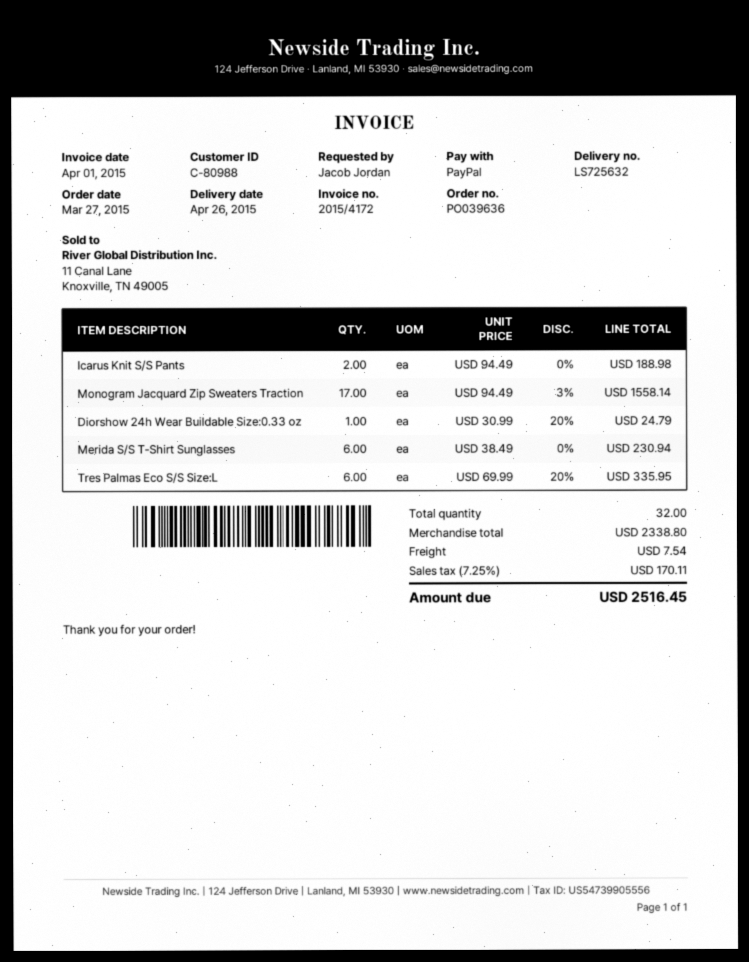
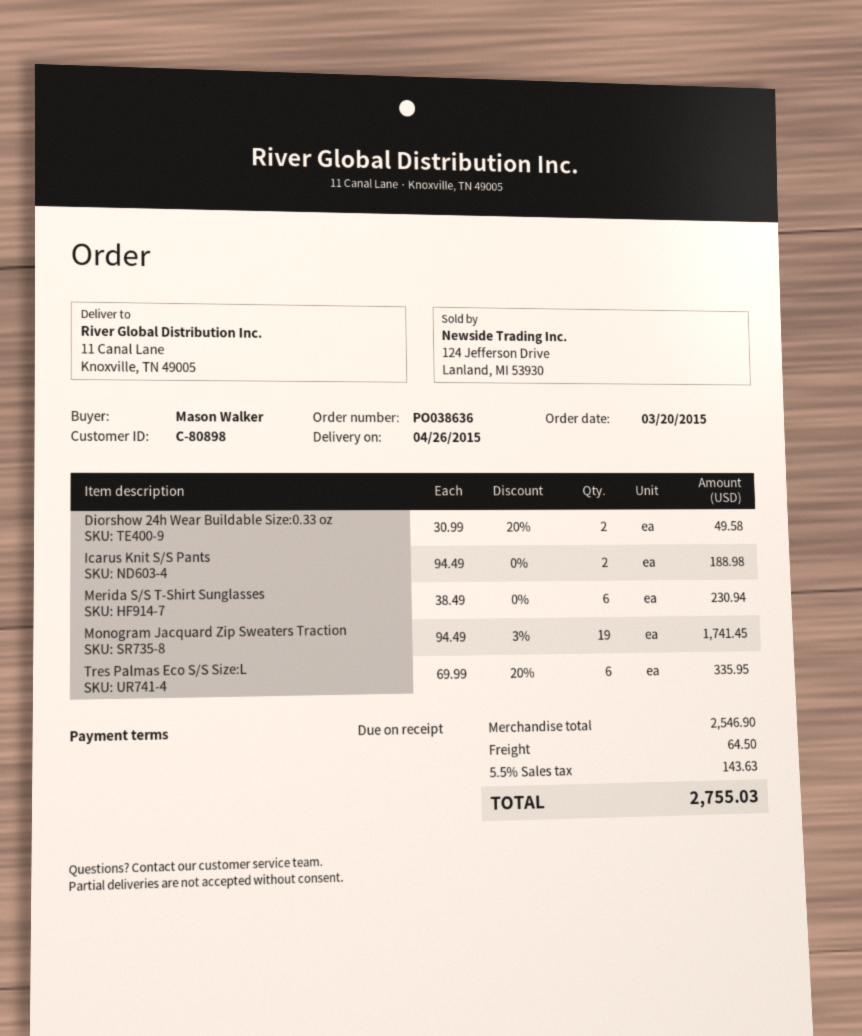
order number: PO039636 -> PO038636
order date: 2015-03-27 -> 2015-03-20
customer number: C-80988 -> C-80898
ordered by: Jacob Jordan -> Mason Walker
Monogram Jacquard Zip Sweaters Traction: 17 x 94.49 - 3% = 1558.14 -> 19 x 94.49 - 3% = 1741.45
Diorshow 24h Wear Buildable Size:0.33 oz: 1 x 30.99 - 20% = 24.79 -> 2 x 30.99 - 20% = 49.58
subtotal: 2338.80 -> 2546.90
shipping: 7.54 -> 64.50
tax: 7.25% = 170.11 -> 5.5% = 143.63
total: 2516.45 -> 2755.03

